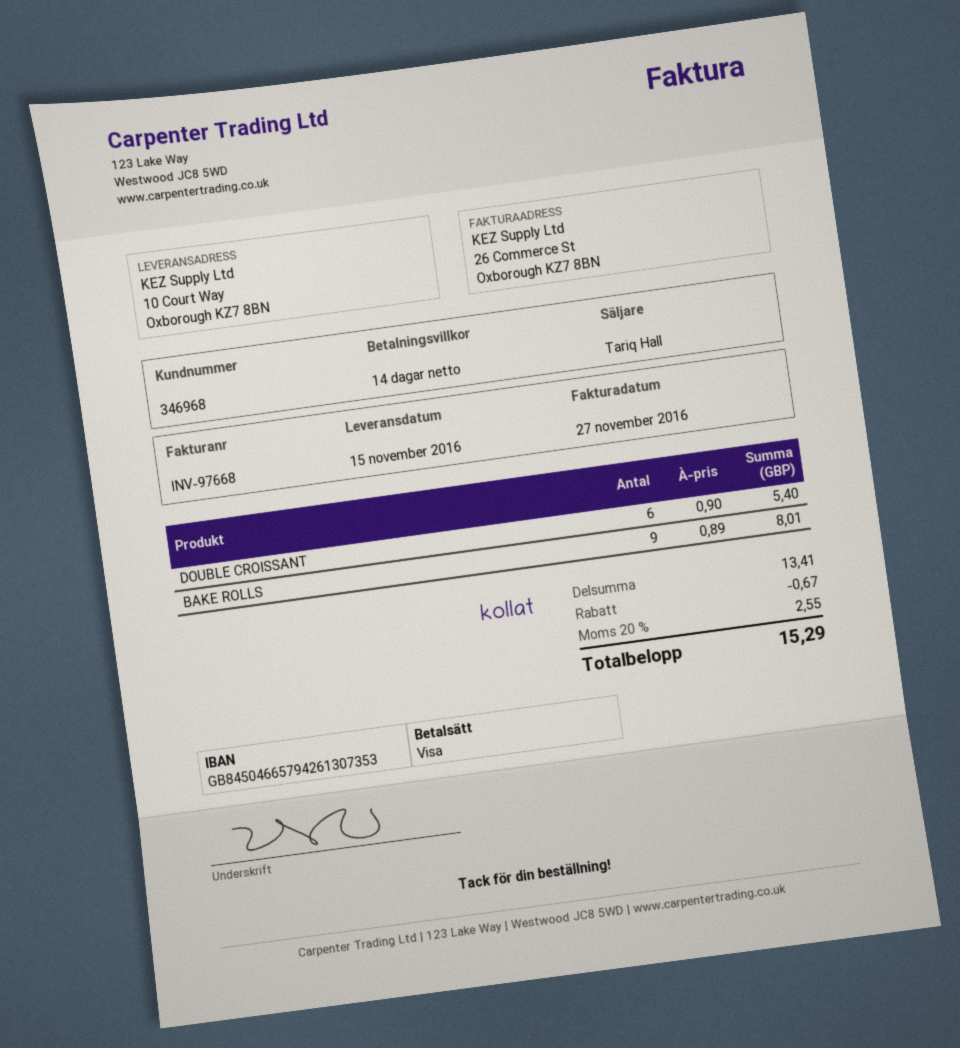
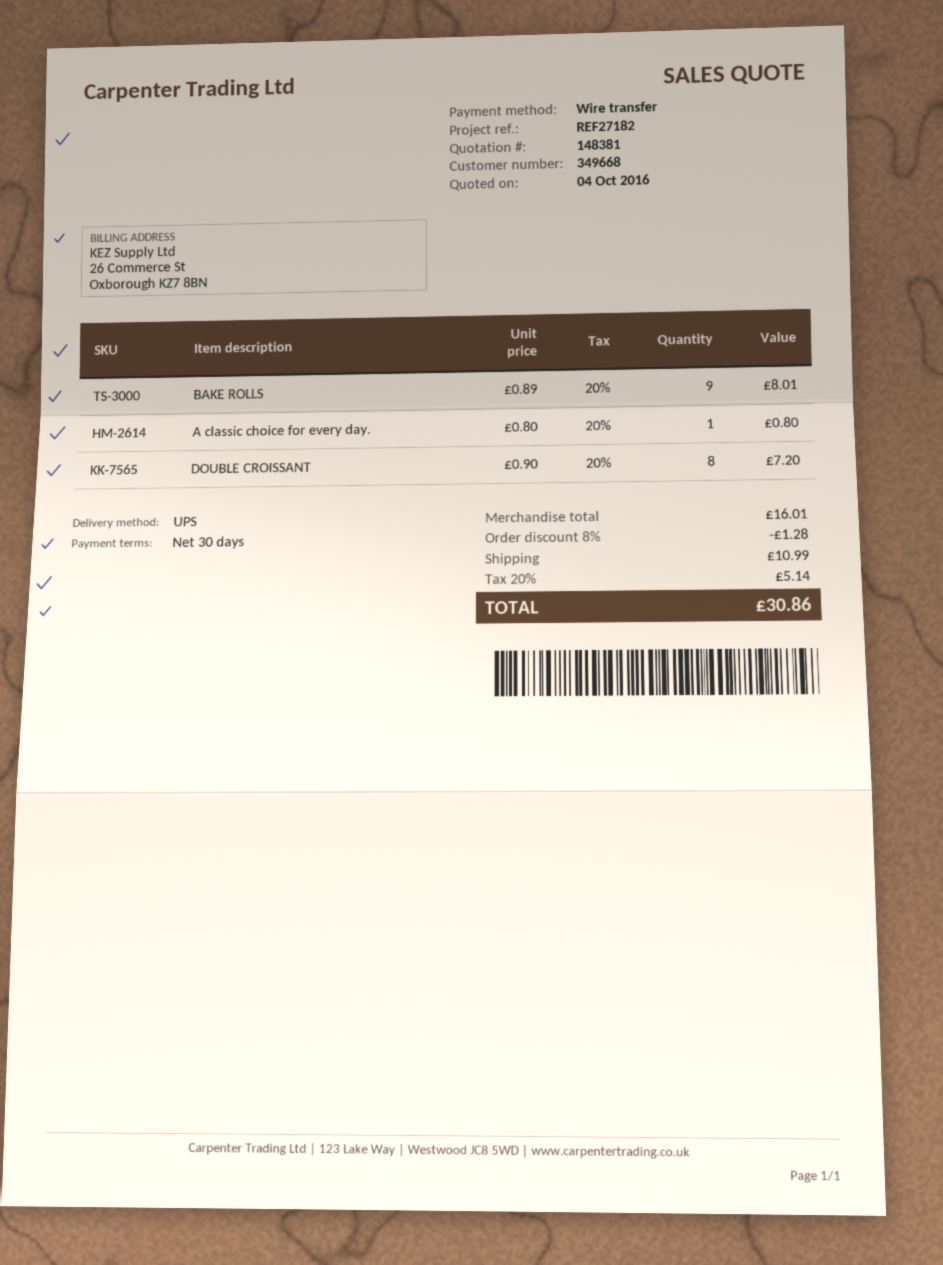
payment terms: 14 days -> 30 days
customer number: 346968 -> 349668
payment method: Visa -> bank transfer
DOUBLE CROISSANT: 6 x 0.90 = 5.40 -> 8 x 0.90 = 7.20
A classic choice for every day.: none -> 1 x 0.80 = 0.80
subtotal: 13.41 -> 16.01
discount: 0.67 -> 1.28
shipping: none -> 10.99
tax: 20% = 2.55 -> 20% = 5.14
total: 15.29 -> 30.86

